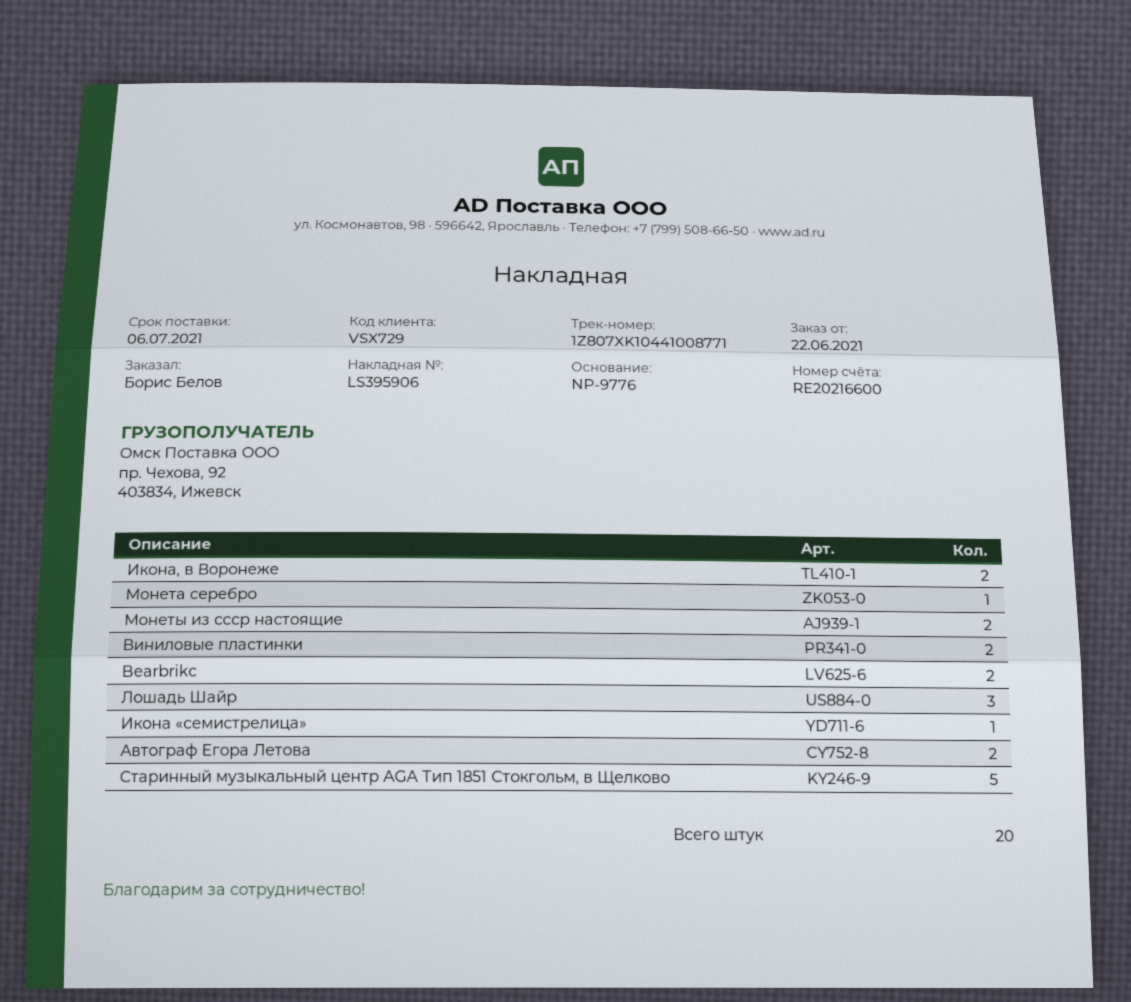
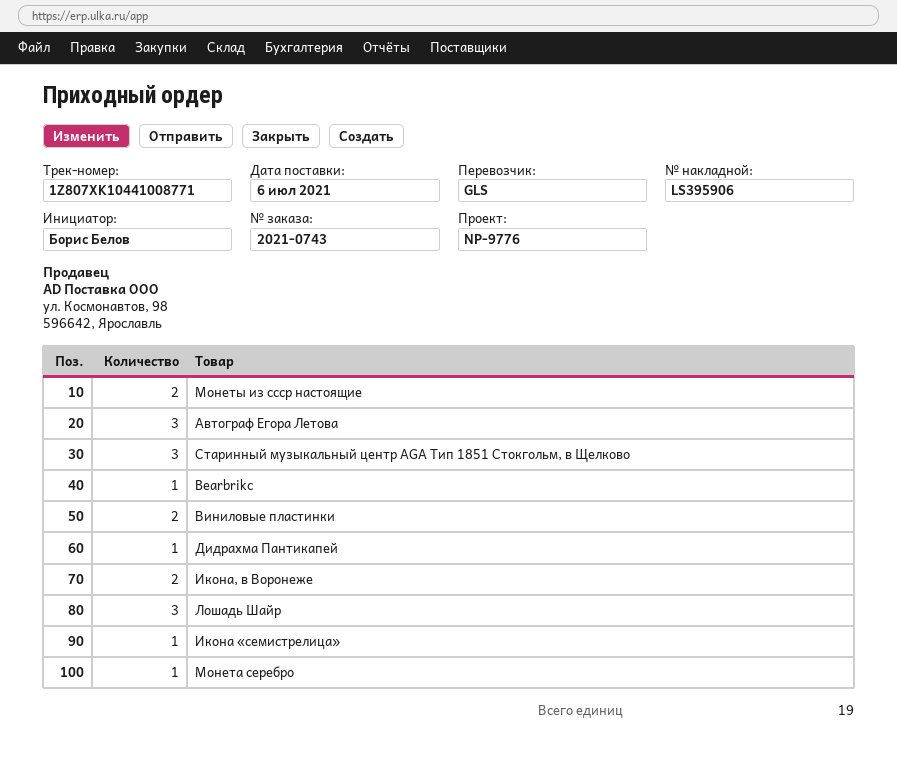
Bearbrikc: 2 -> 1
Автограф Егора Летова: 2 -> 3
Старинный музыкальный центр AGA Тип 1851 Стокгольм, в Щелково: 5 -> 3
Дидрахма Пантикапей: none -> 1
total quantity: 20 -> 19

